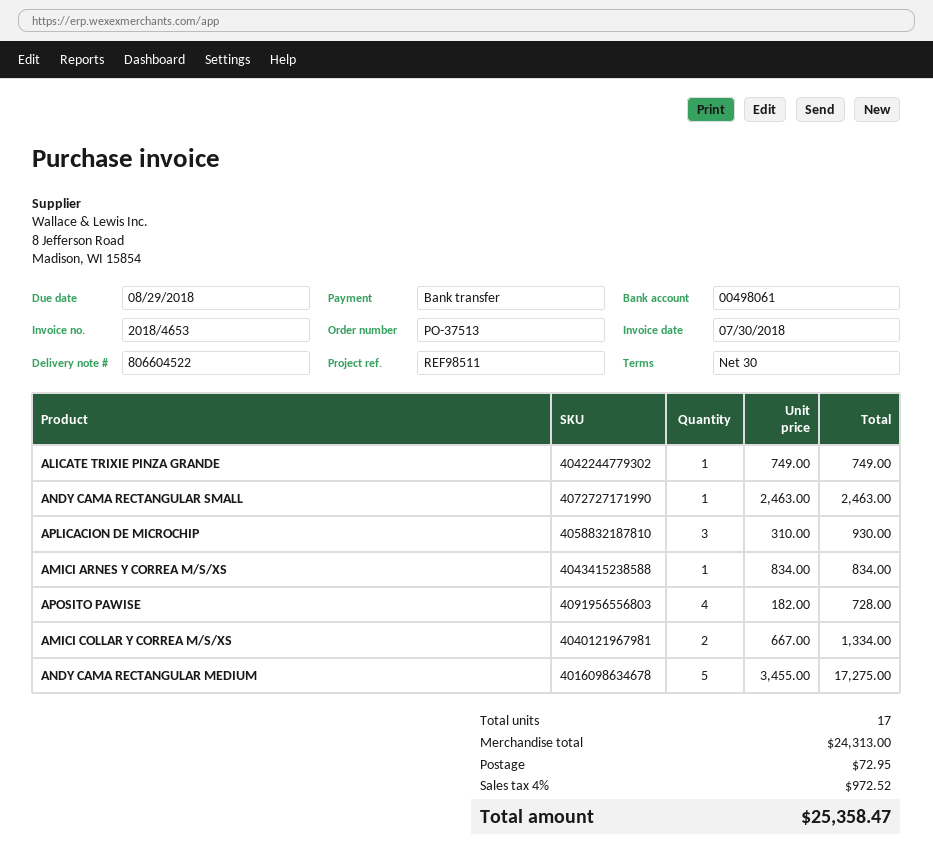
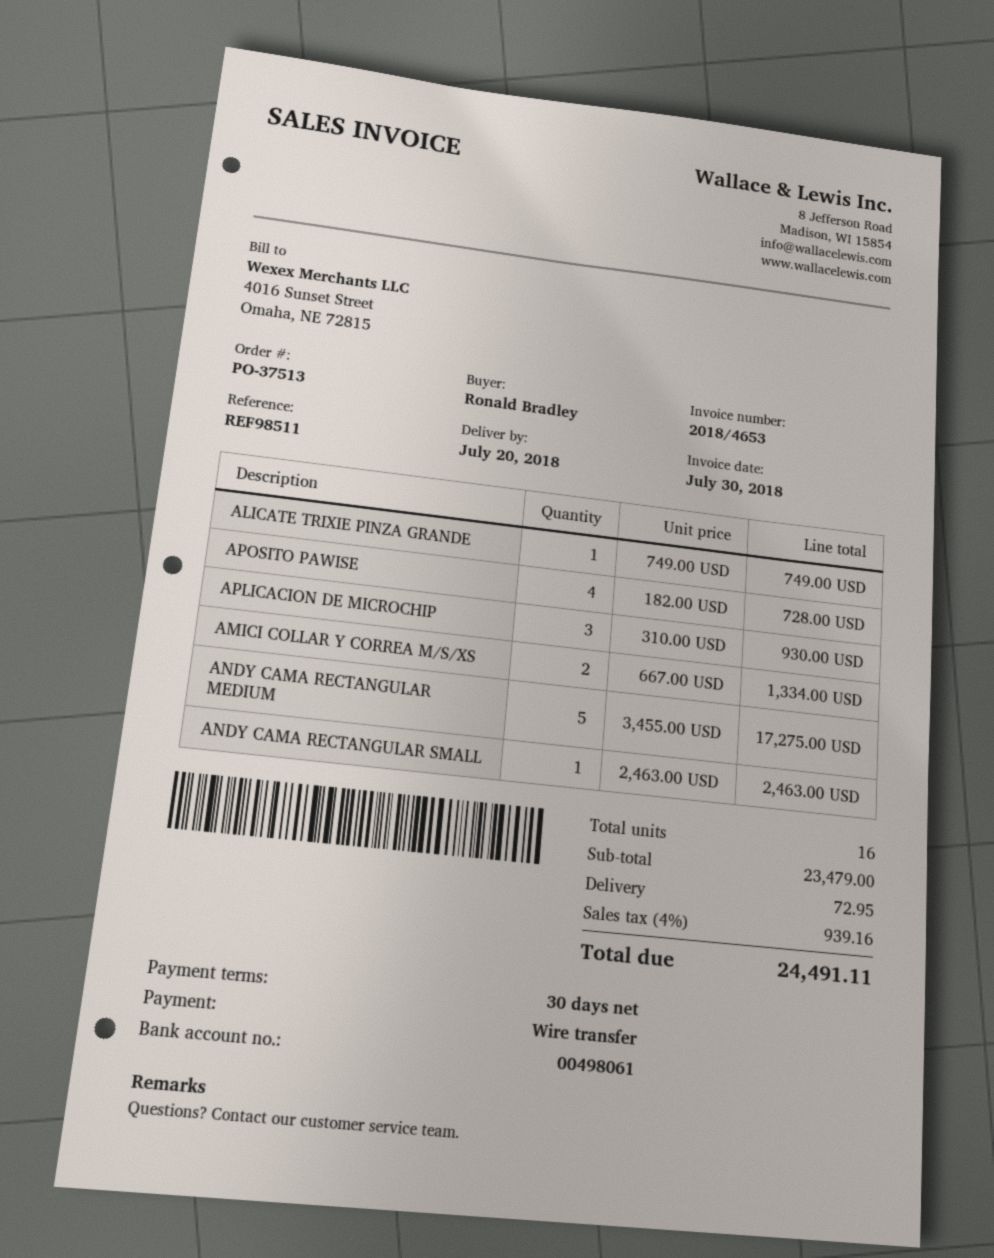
AMICI ARNES Y CORREA M/S/XS: 1 x 834.00 = 834.00 -> none
total quantity: 17 -> 16
subtotal: 24313.00 -> 23479.00
tax: 4% = 972.52 -> 4% = 939.16
total: 25358.47 -> 24491.11

